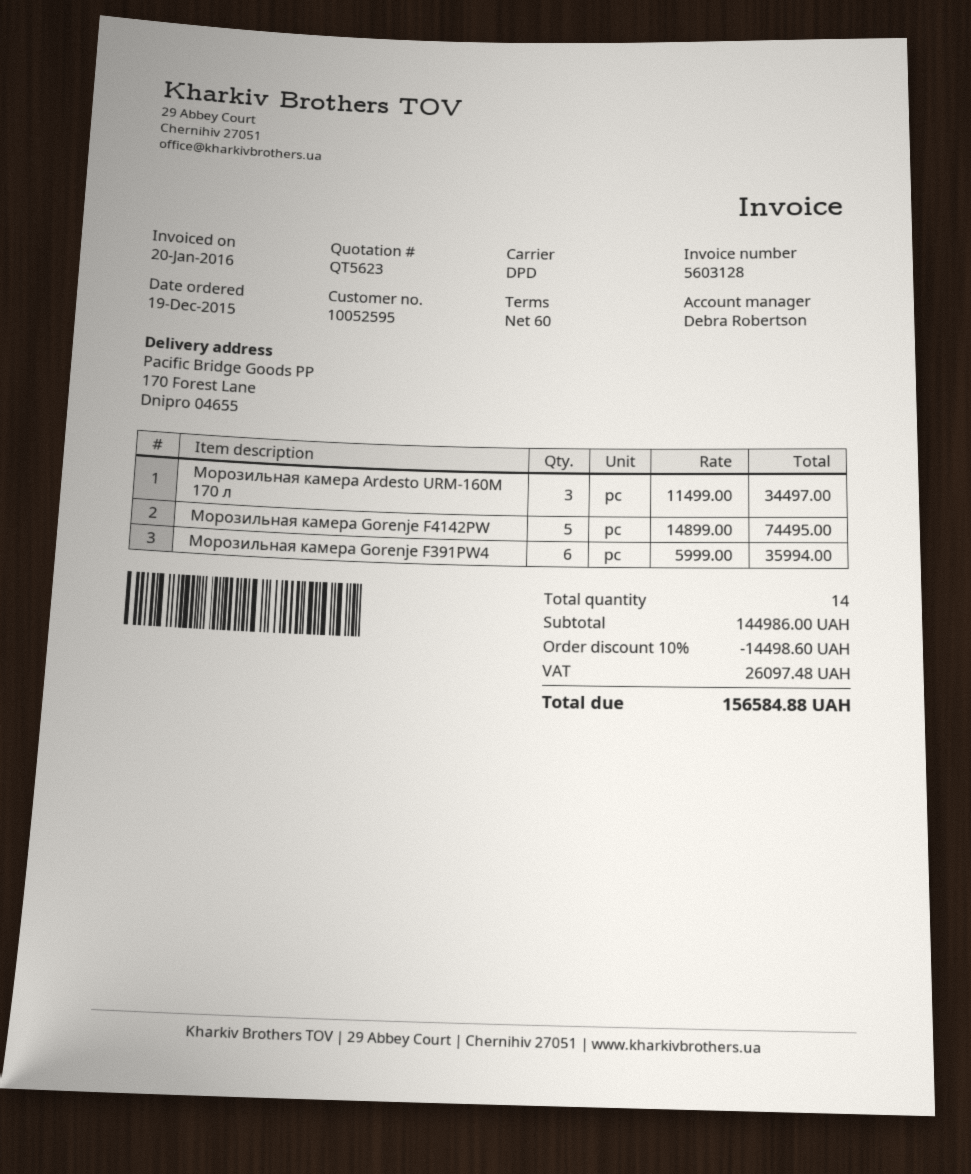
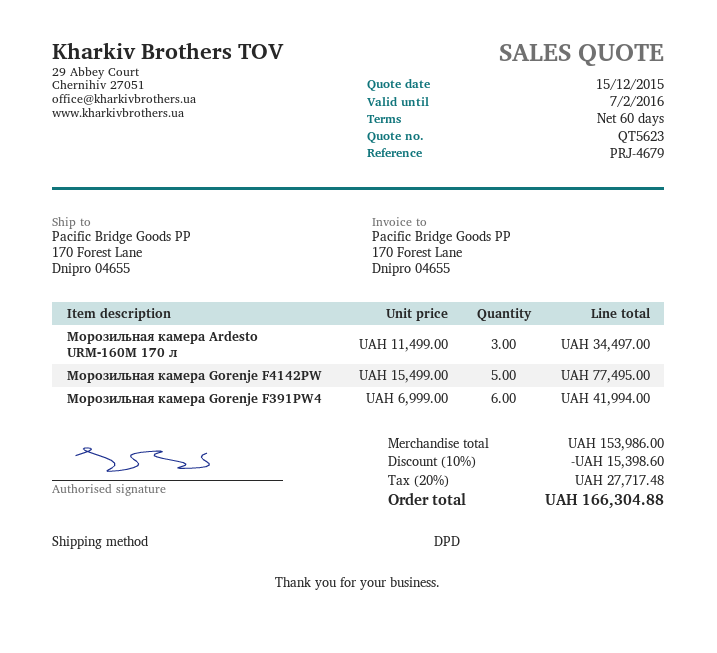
Морозильная камера Gorenje F4142PW: 5 x 14899.00 = 74495.00 -> 5 x 15499.00 = 77495.00
Морозильная камера Gorenje F391PW4: 6 x 5999.00 = 35994.00 -> 6 x 6999.00 = 41994.00
subtotal: 144986.00 -> 153986.00
discount: 10% = 14498.60 -> 10% = 15398.60
tax: 26097.48 -> 27717.48
total: 156584.88 -> 166304.88

